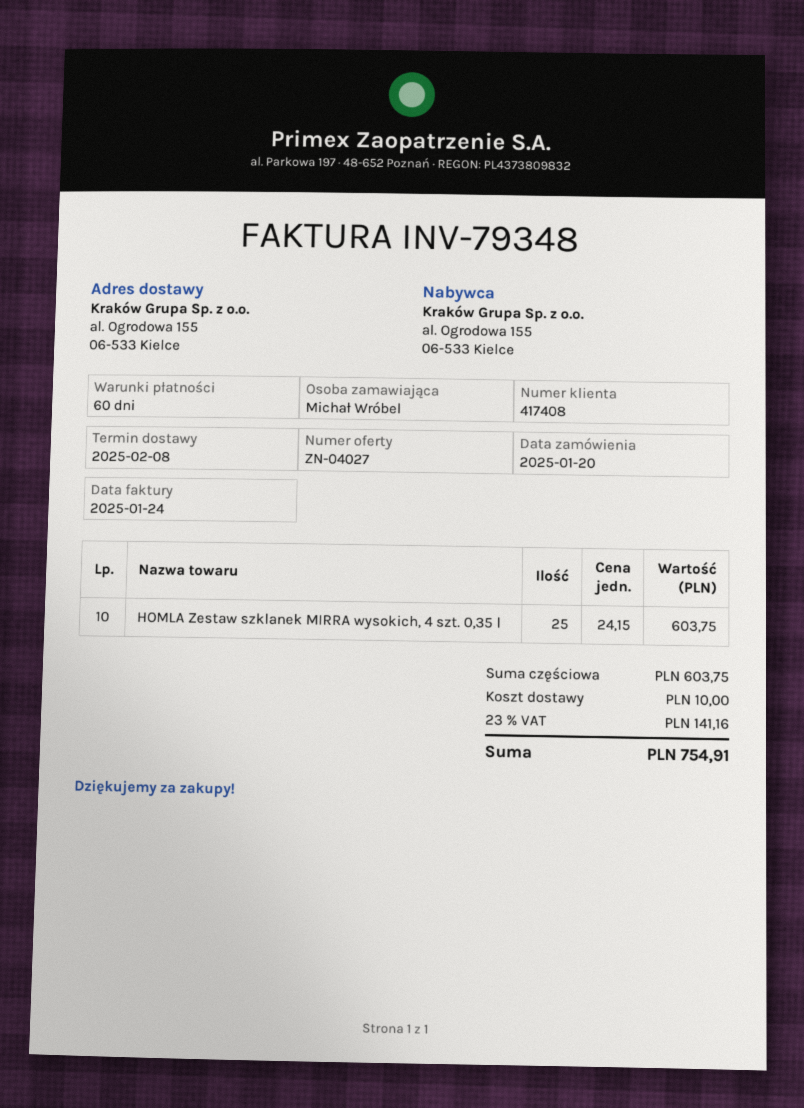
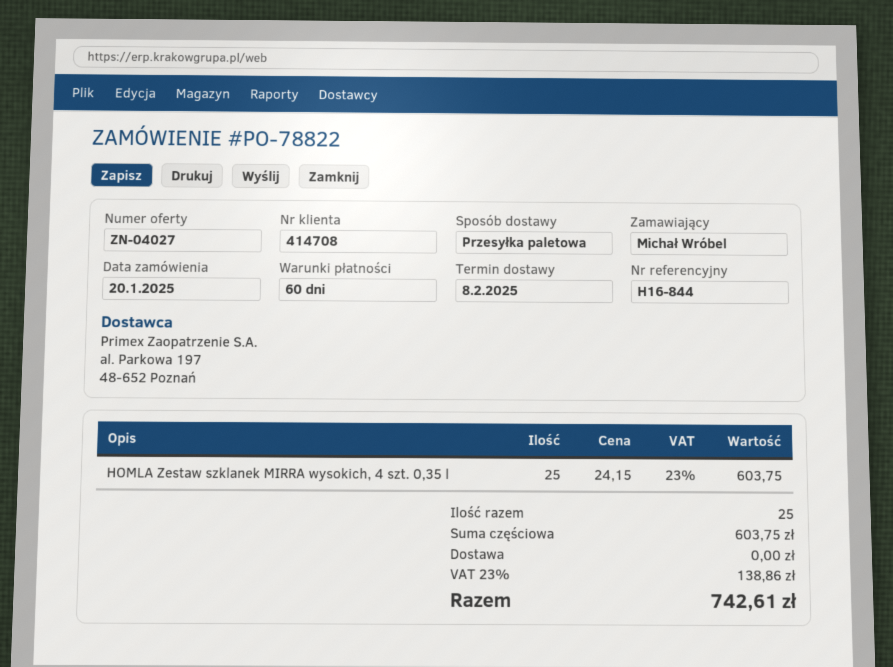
customer number: 417408 -> 414708
shipping: 10.00 -> 0.00
tax: 23% = 141.16 -> 23% = 138.86
total: 754.91 -> 742.61

